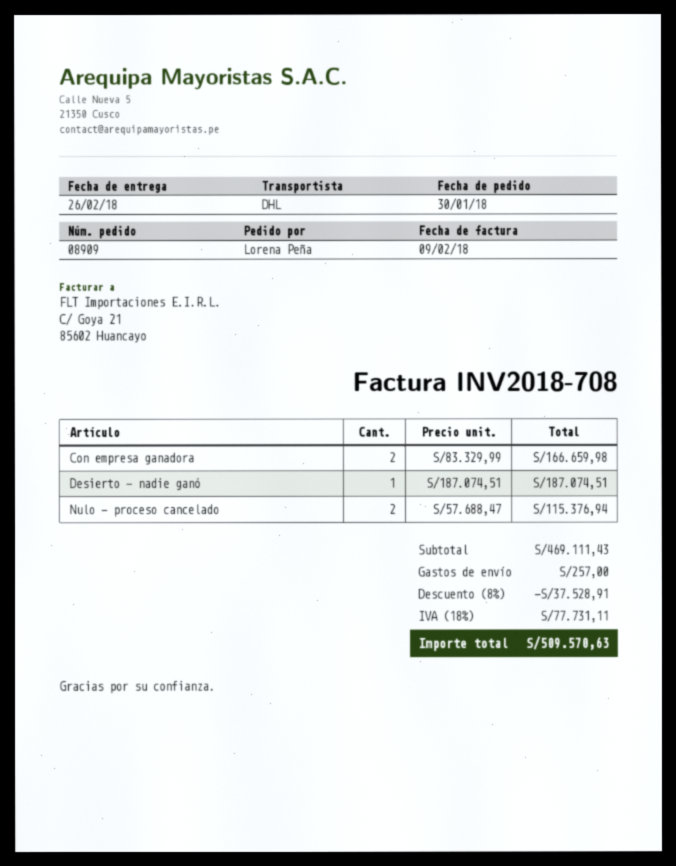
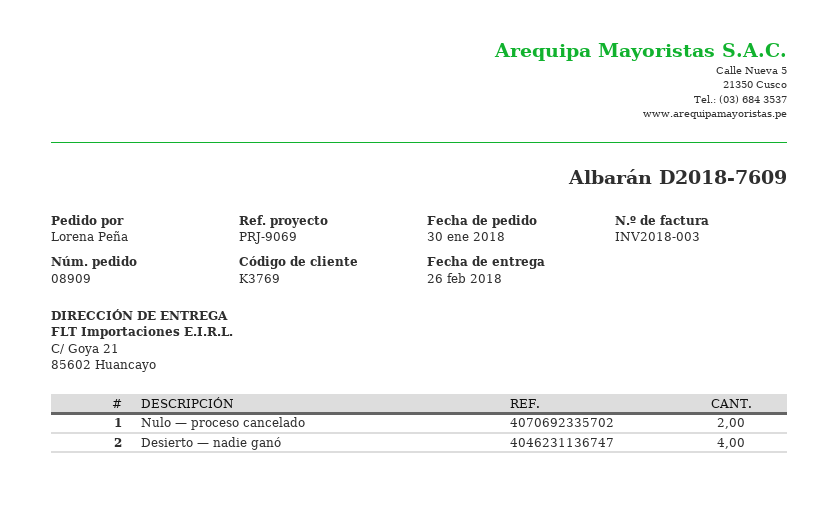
invoice number: INV2018-708 -> INV2018-003
Con empresa ganadora: 2 -> none
Desierto — nadie ganó: 1 -> 4

